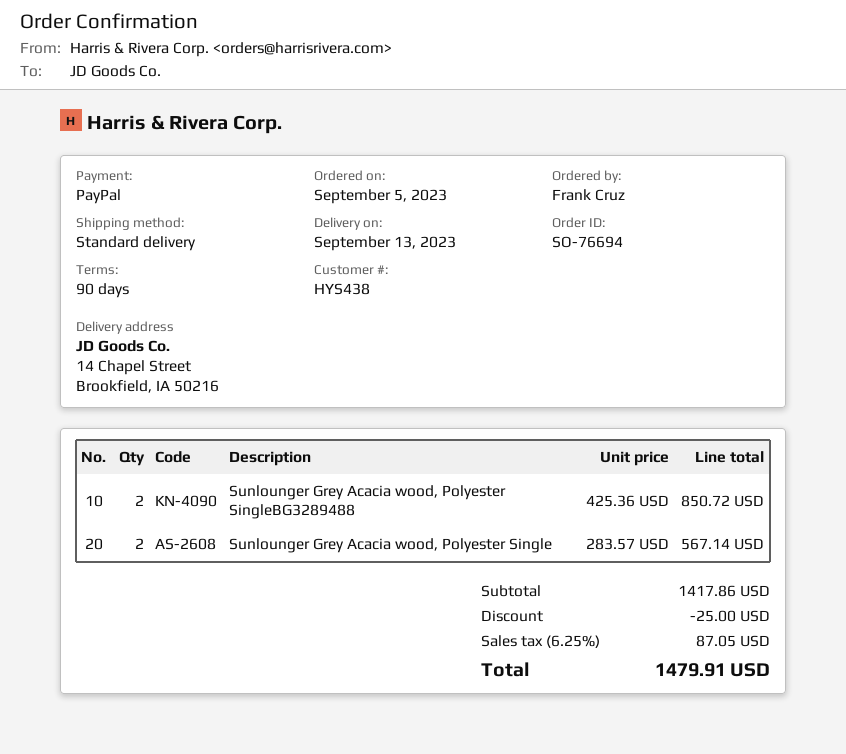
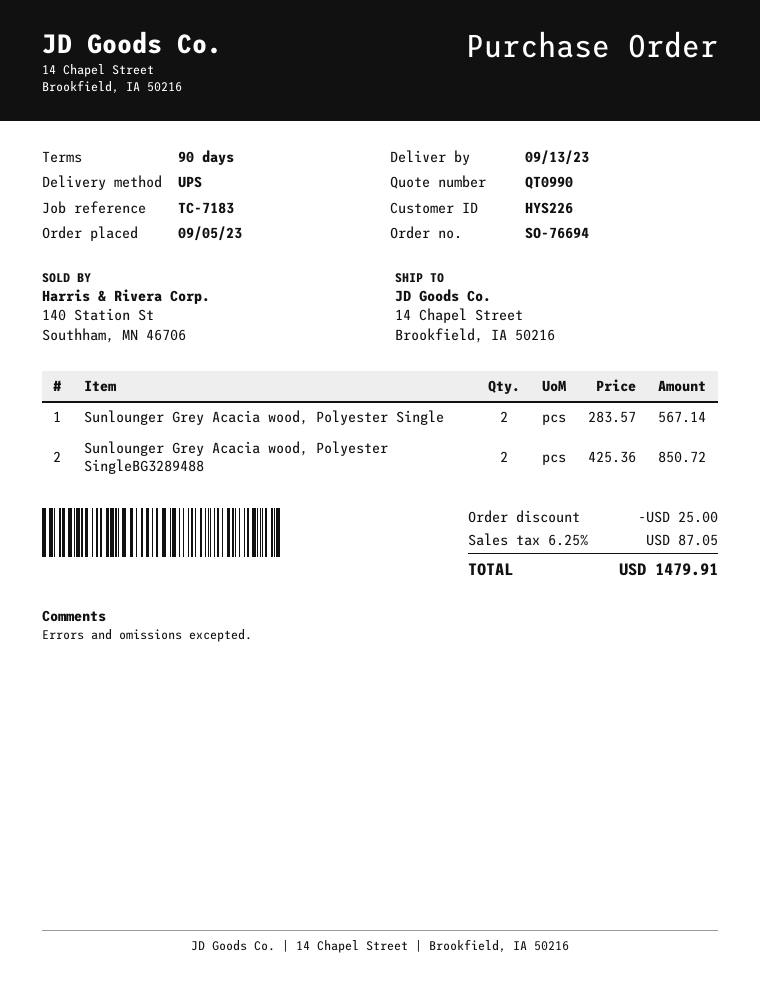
customer number: HYS438 -> HYS226
shipping method: standard -> UPS

